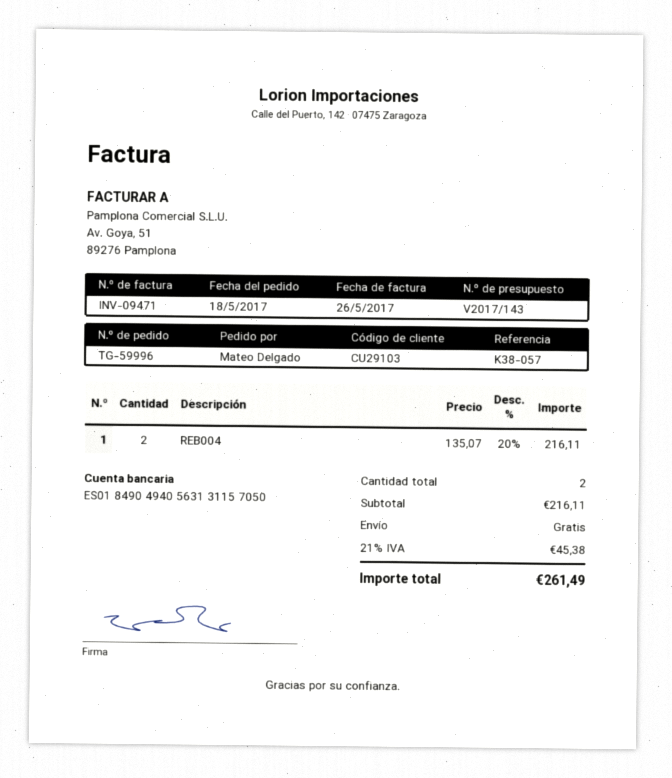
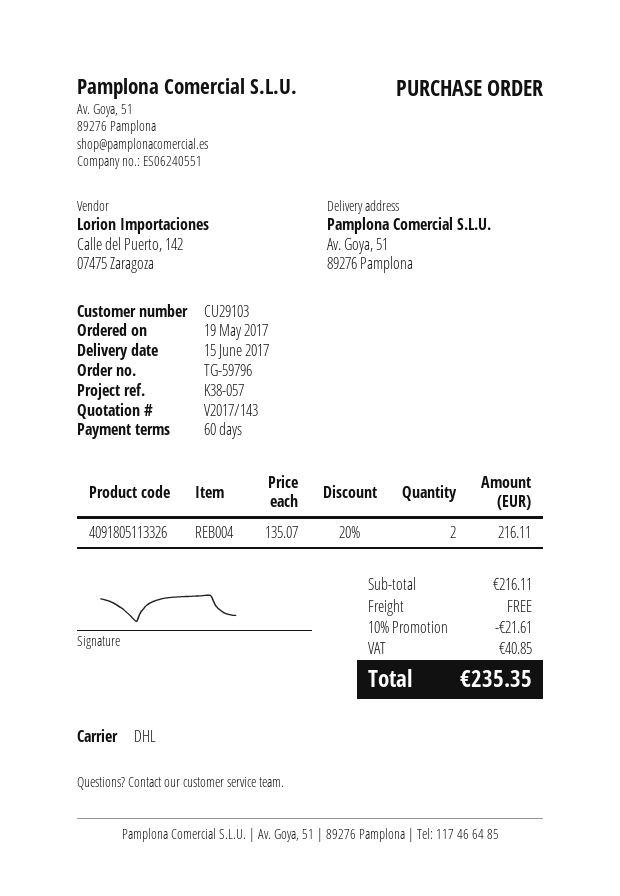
order number: TG-59996 -> TG-59796
order date: 2017-05-18 -> 2017-05-19
discount: none -> 10% = 21.61
tax: 45.38 -> 40.85
total: 261.49 -> 235.35

